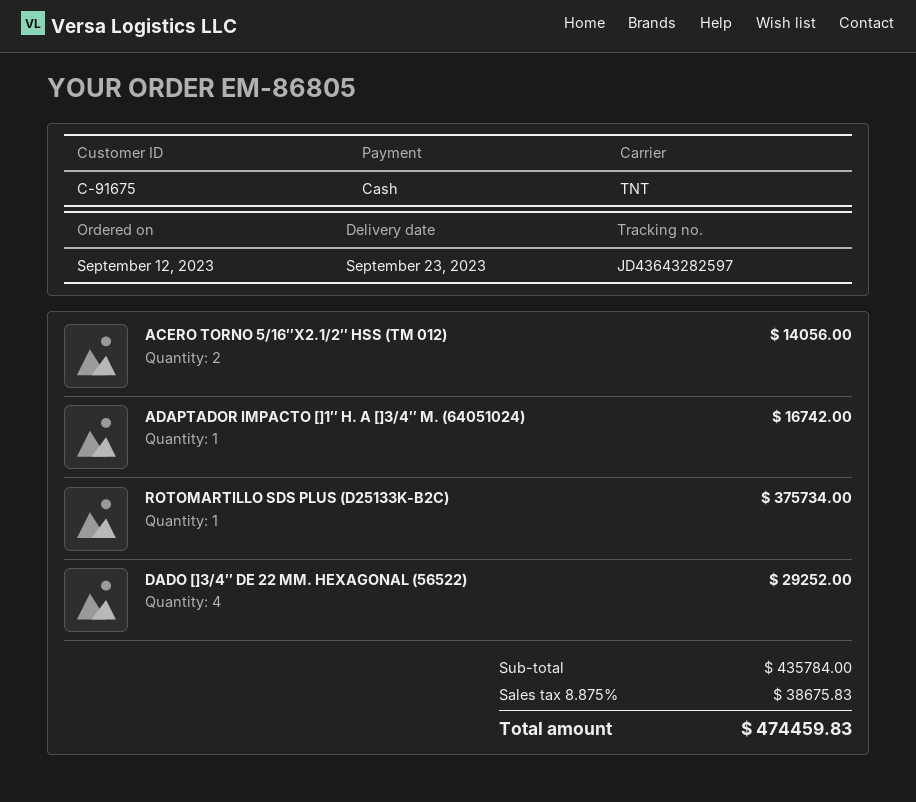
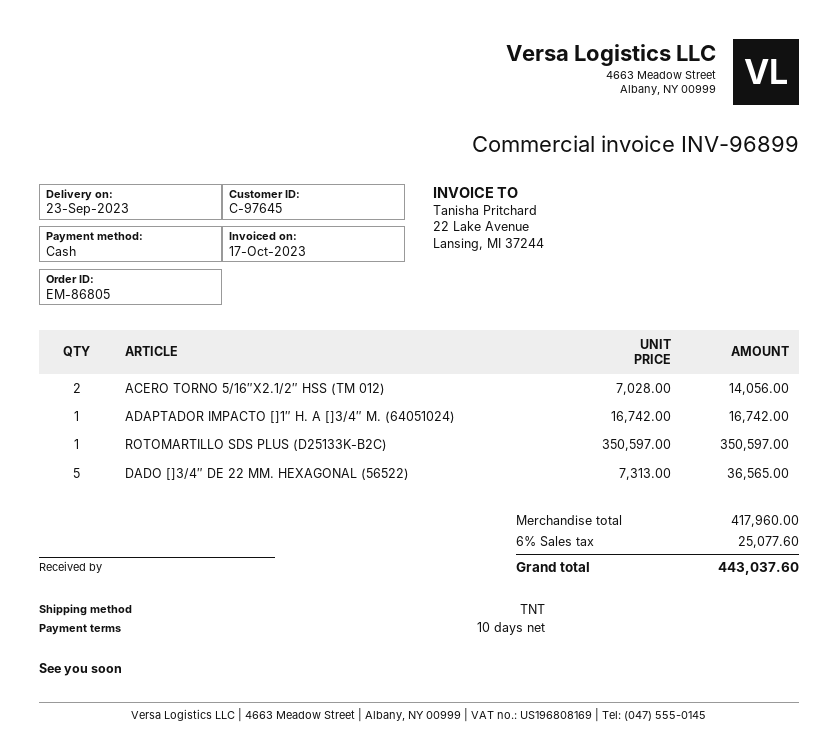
customer number: C-91675 -> C-97645
ROTOMARTILLO SDS PLUS (D25133K-B2C): 1 for 375734.00 -> 1 for 350597.00
DADO []3/4″ DE 22 MM. HEXAGONAL (56522): 4 for 29252.00 -> 5 for 36565.00
subtotal: 435784.00 -> 417960.00
tax: 8.875% = 38675.83 -> 6% = 25077.60
total: 474459.83 -> 443037.60

